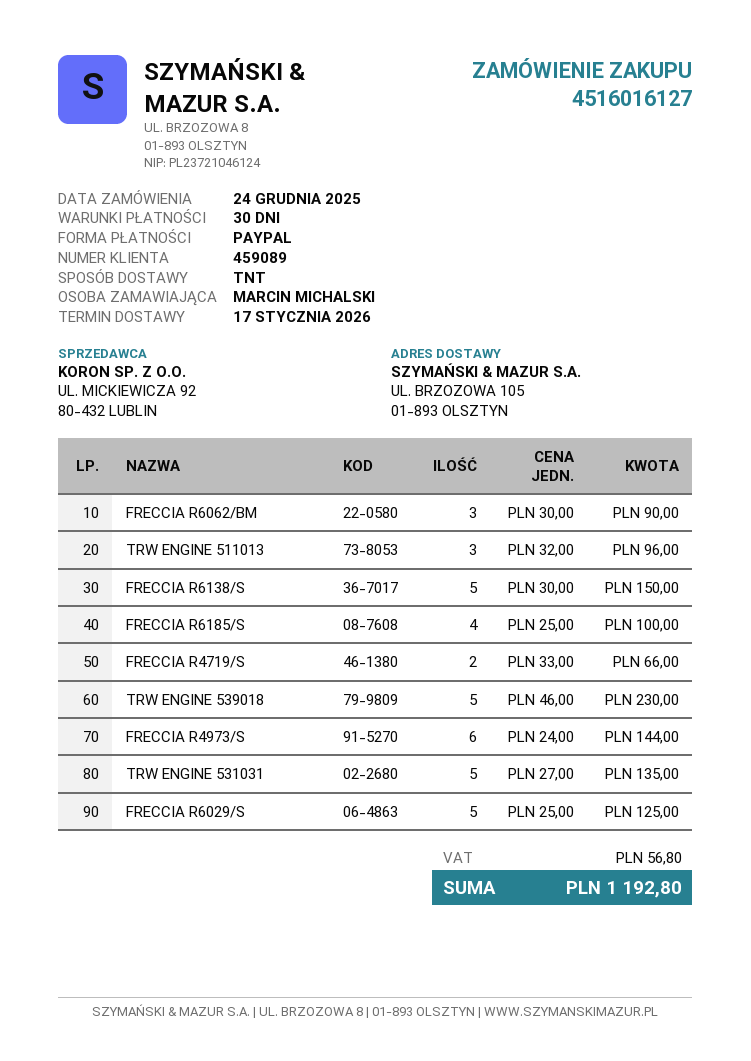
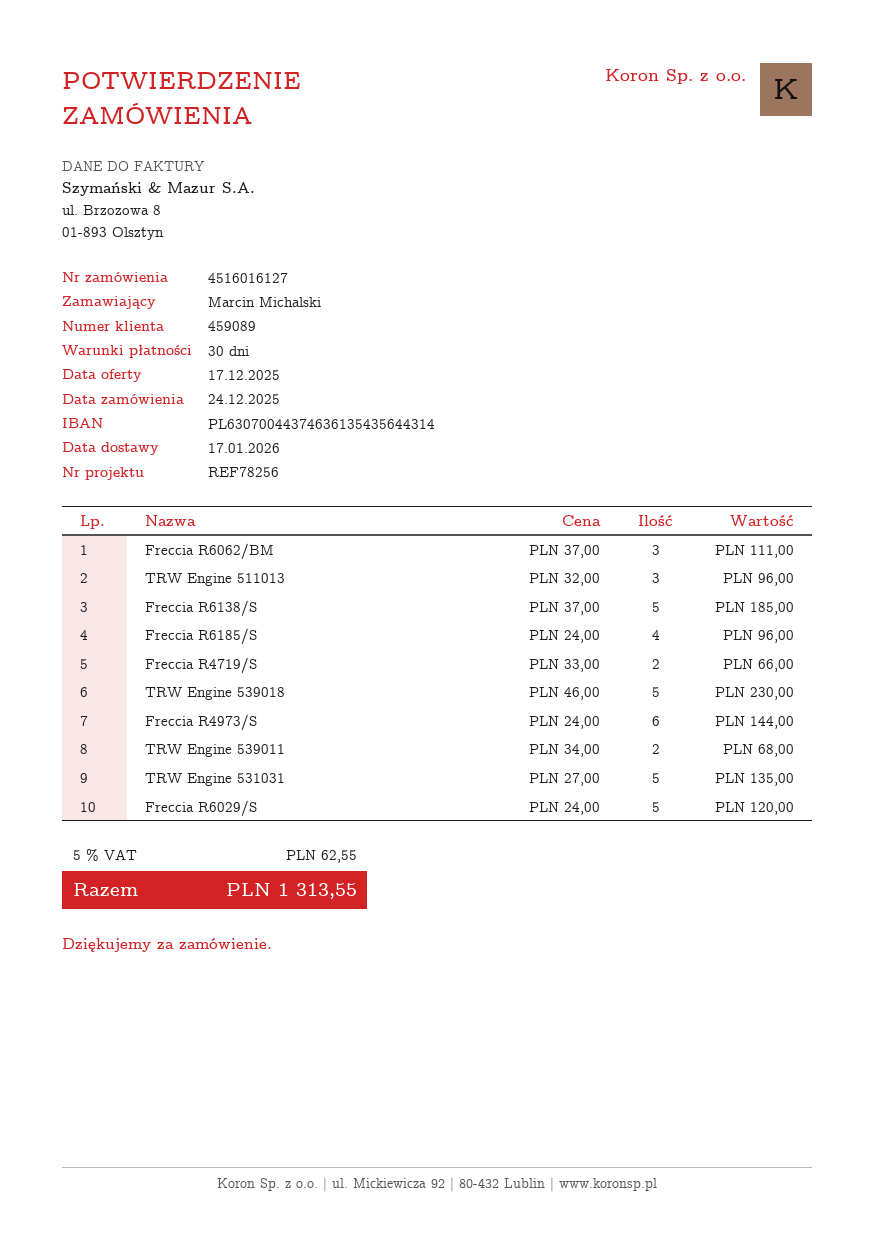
FRECCIA R6062/BM: 3 x 30.00 = 90.00 -> 3 x 37.00 = 111.00
FRECCIA R6138/S: 5 x 30.00 = 150.00 -> 5 x 37.00 = 185.00
FRECCIA R6185/S: 4 x 25.00 = 100.00 -> 4 x 24.00 = 96.00
FRECCIA R6029/S: 5 x 25.00 = 125.00 -> 5 x 24.00 = 120.00
TRW Engine 539011: none -> 2 x 34.00 = 68.00
tax: 56.80 -> 62.55
total: 1192.80 -> 1313.55

